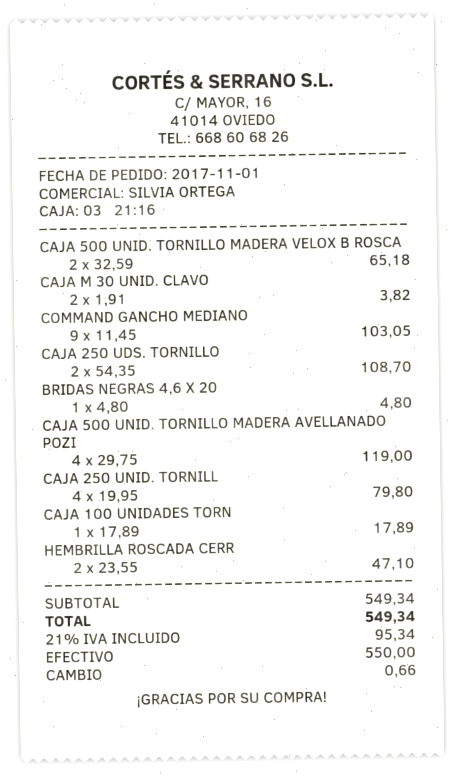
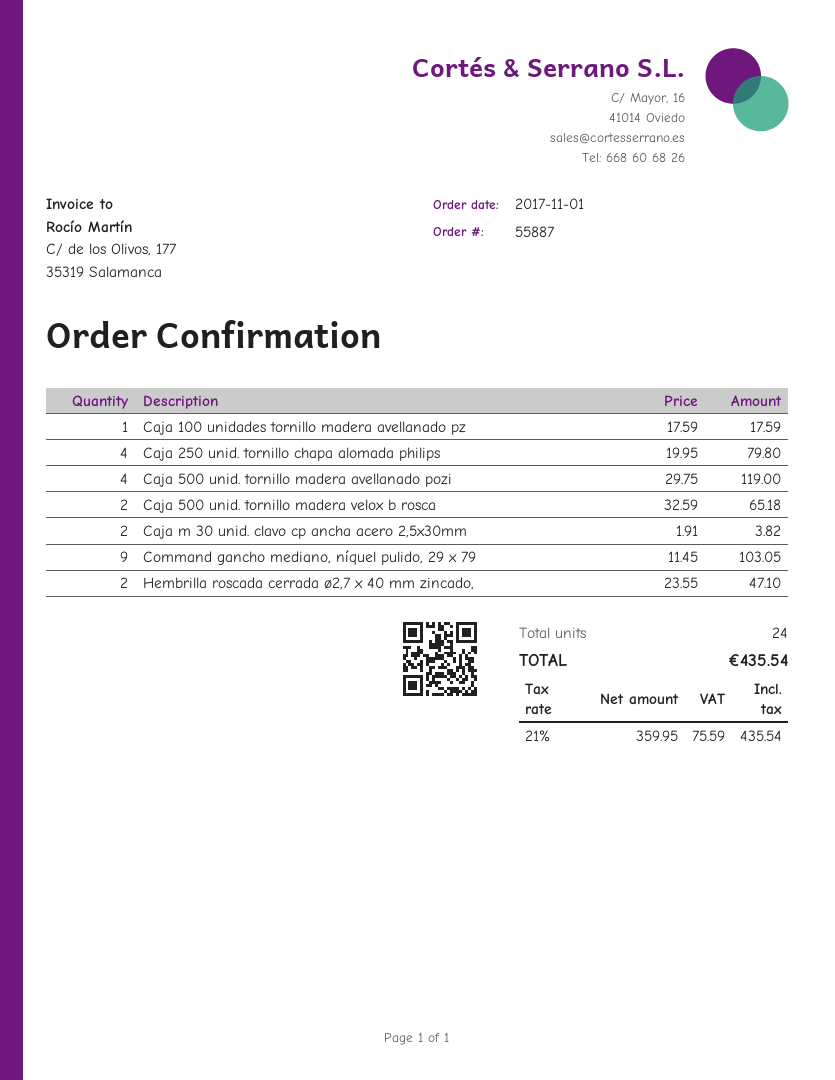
CAJA 250 UDS. TORNILLO: 2 x 54.35 = 108.70 -> none
BRIDAS NEGRAS 4,6 X 20: 1 x 4.80 = 4.80 -> none
CAJA 100 UNIDADES TORN: 1 x 17.89 = 17.89 -> 1 x 17.59 = 17.59
tax: 21% = 95.34 -> 21% = 75.59
total: 549.34 -> 435.54

